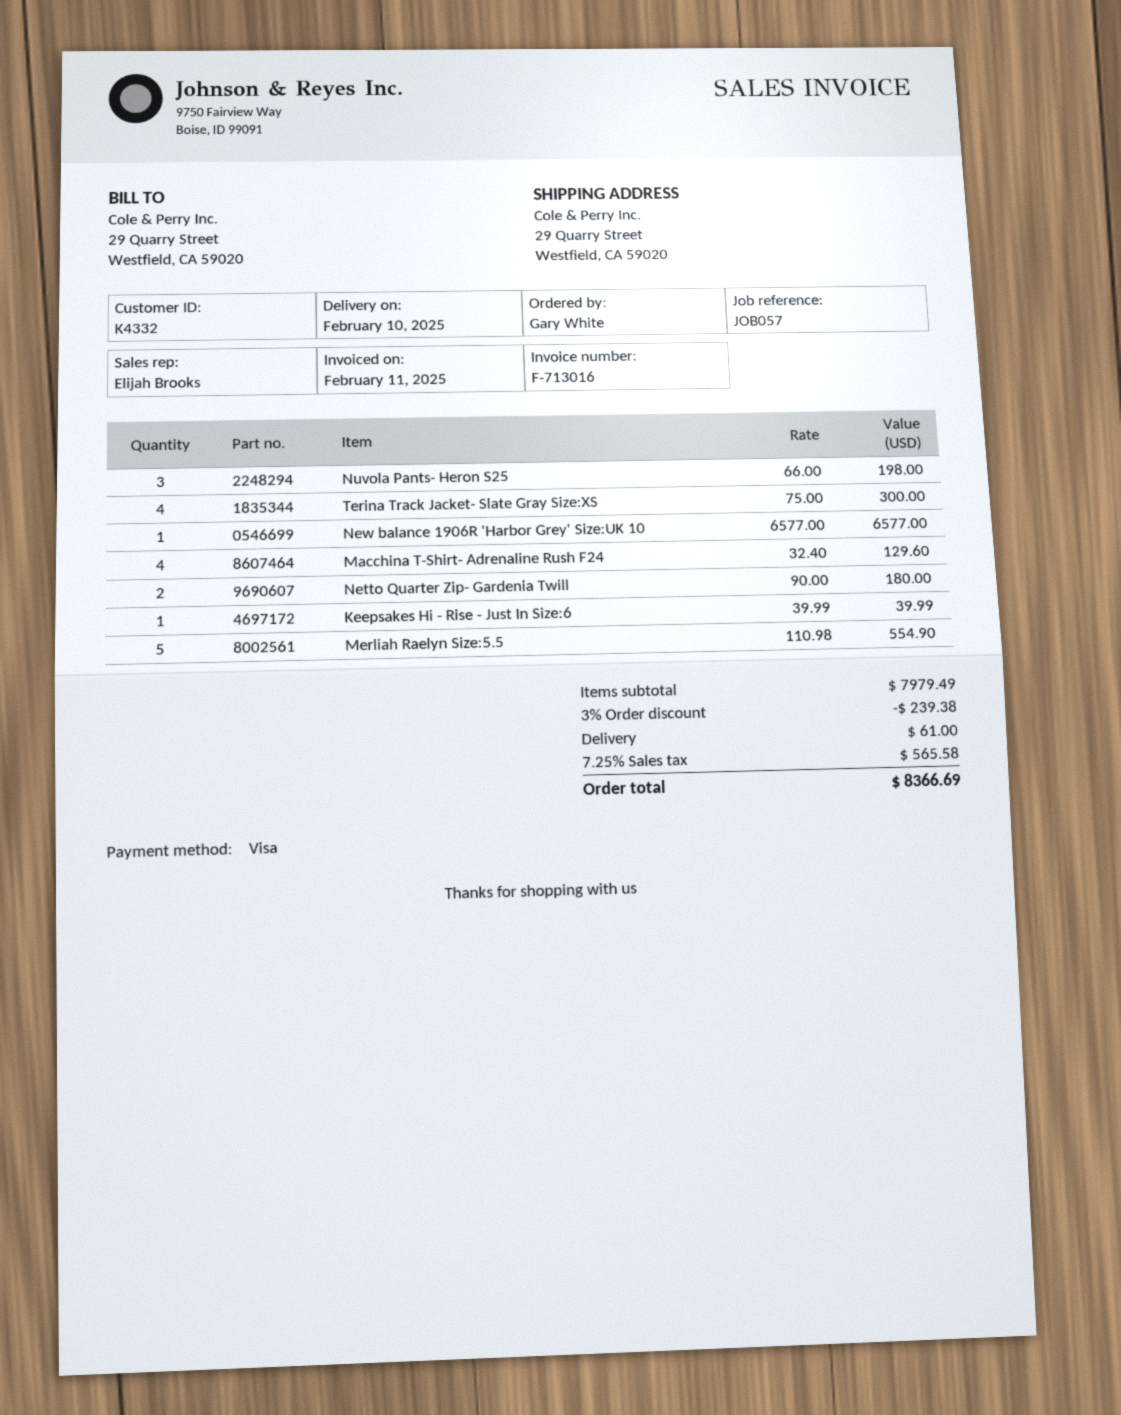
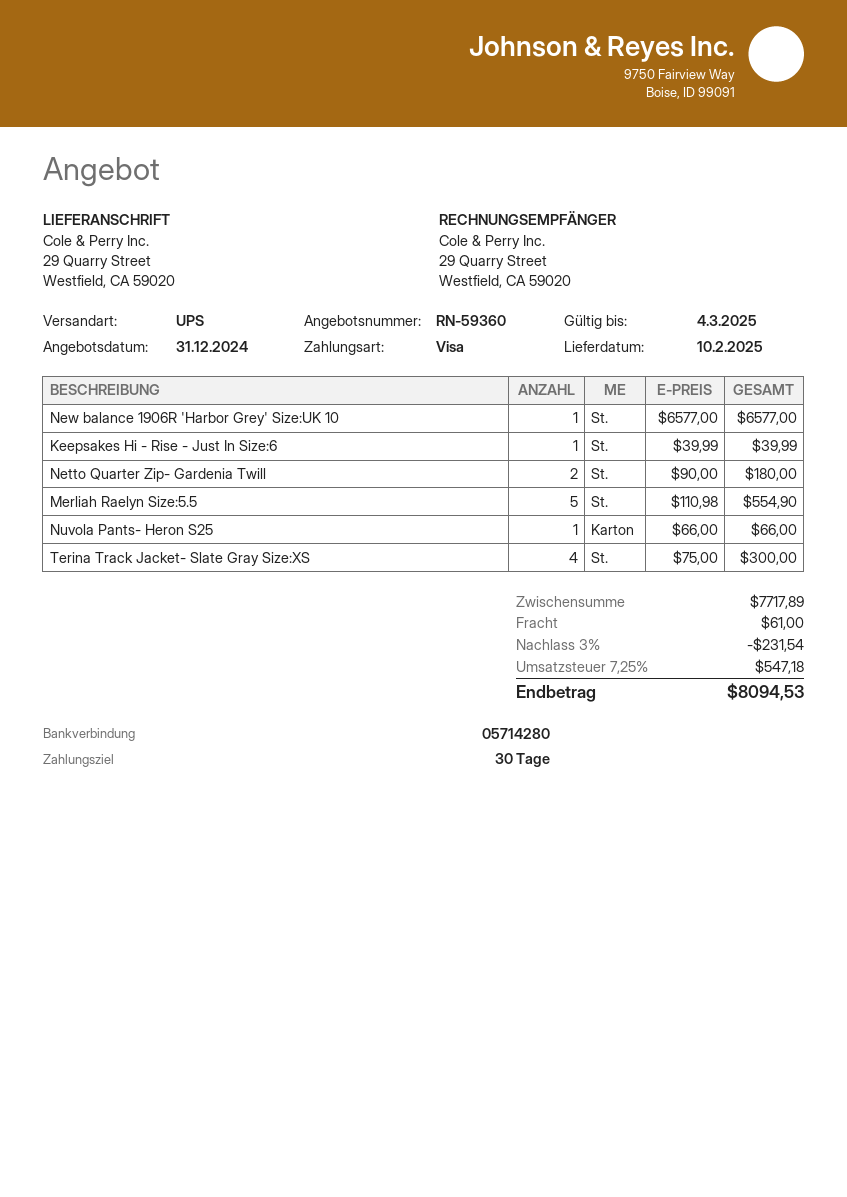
Nuvola Pants- Heron S25: 3 x 66.00 = 198.00 -> 1 x 66.00 = 66.00
Macchina T-Shirt- Adrenaline Rush F24: 4 x 32.40 = 129.60 -> none
subtotal: 7979.49 -> 7717.89
discount: 3% = 239.38 -> 3% = 231.54
tax: 7.25% = 565.58 -> 7.25% = 547.18
total: 8366.69 -> 8094.53

